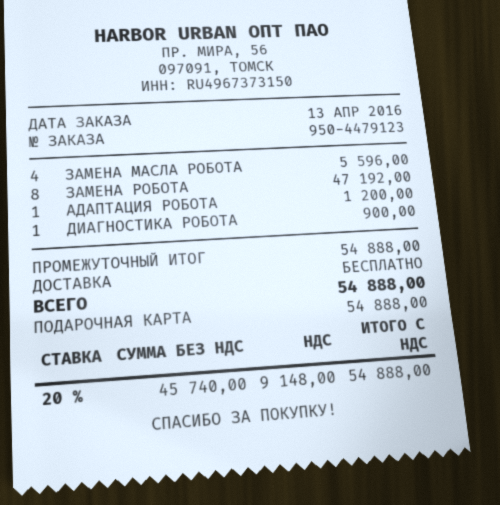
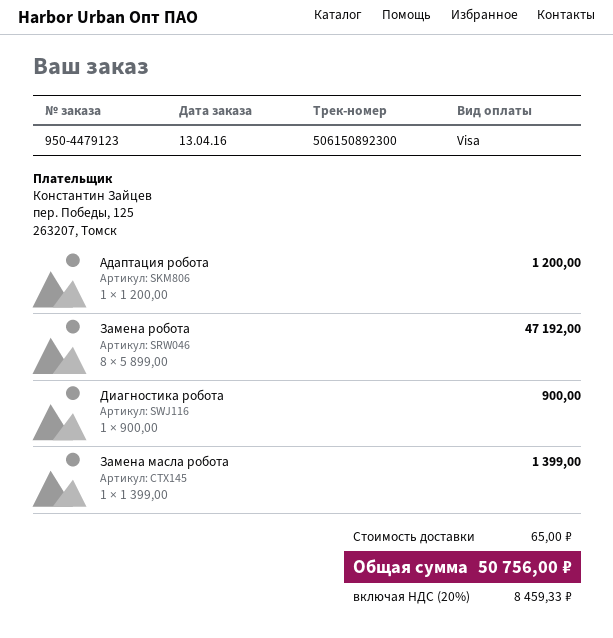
payment method: gift card -> Visa
ЗАМЕНА МАСЛА РОБОТА: 4 for 5596.00 -> 1 for 1399.00
shipping: 0.00 -> 65.00
tax: 20% = 9148.00 -> 20% = 8459.33
total: 54888.00 -> 50756.00

